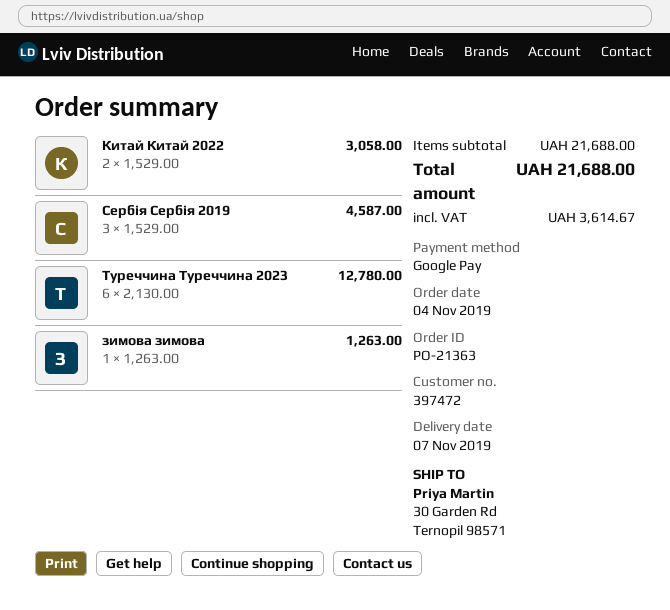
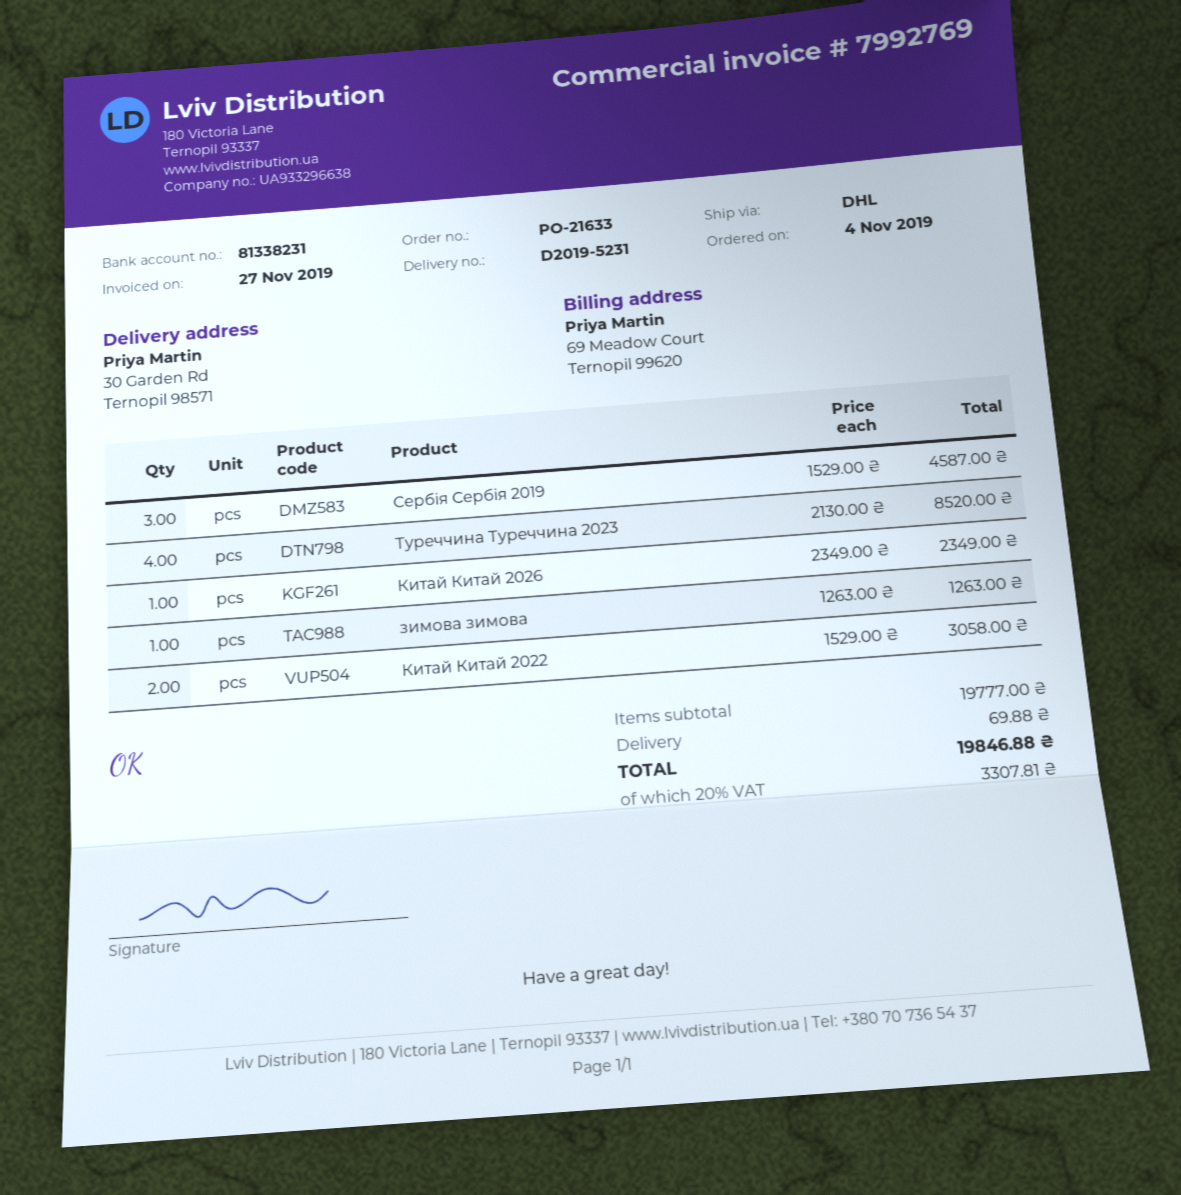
order number: PO-21363 -> PO-21633
Туреччина Туреччина 2023: 6 x 2130.00 = 12780.00 -> 4 x 2130.00 = 8520.00
Китай Китай 2026: none -> 1 x 2349.00 = 2349.00
subtotal: 21688.00 -> 19777.00
shipping: none -> 69.88
tax: 3614.67 -> 3307.81
total: 21688.00 -> 19846.88

